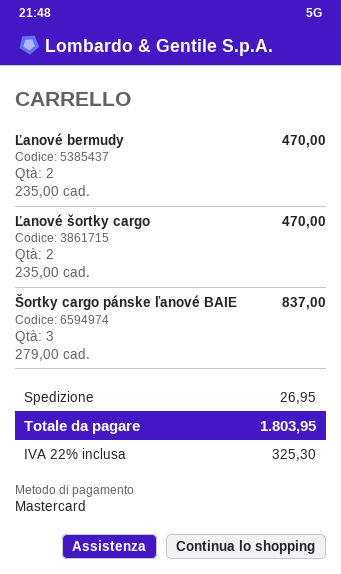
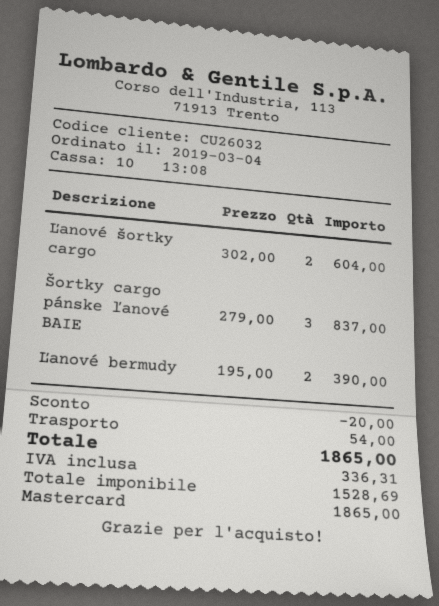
Ľanové bermudy: 2 x 235.00 = 470.00 -> 2 x 195.00 = 390.00
Ľanové šortky cargo: 2 x 235.00 = 470.00 -> 2 x 302.00 = 604.00
discount: none -> 20.00
shipping: 26.95 -> 54.00
tax: 325.30 -> 336.31
total: 1803.95 -> 1865.00

